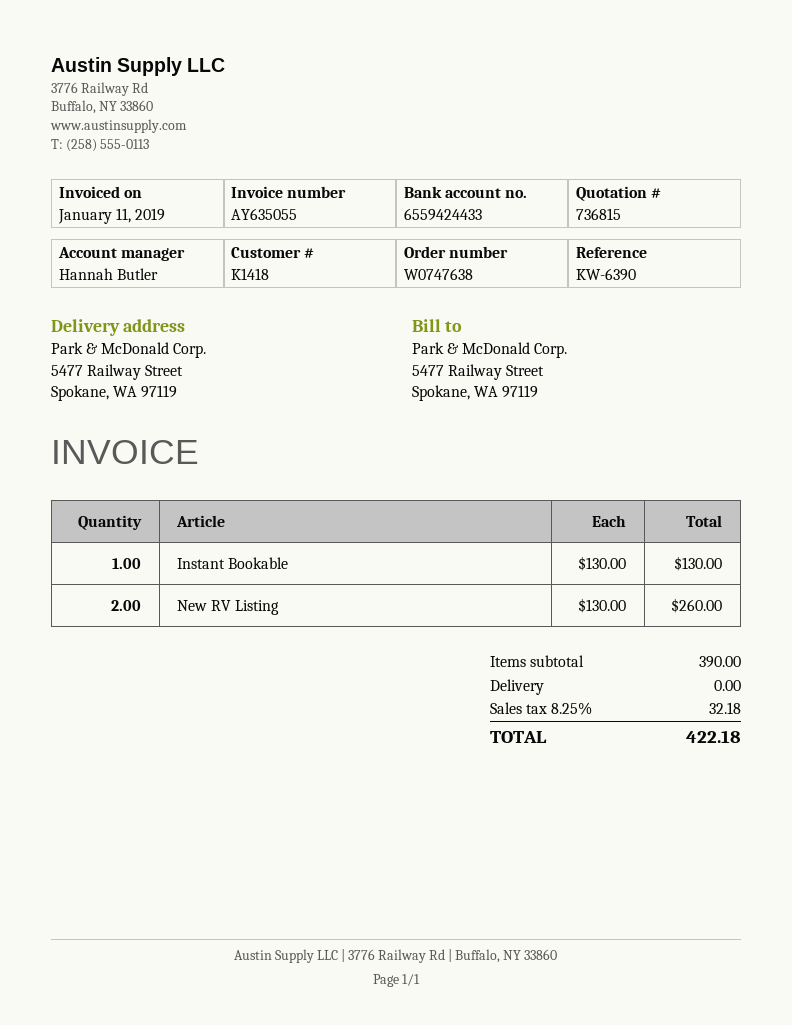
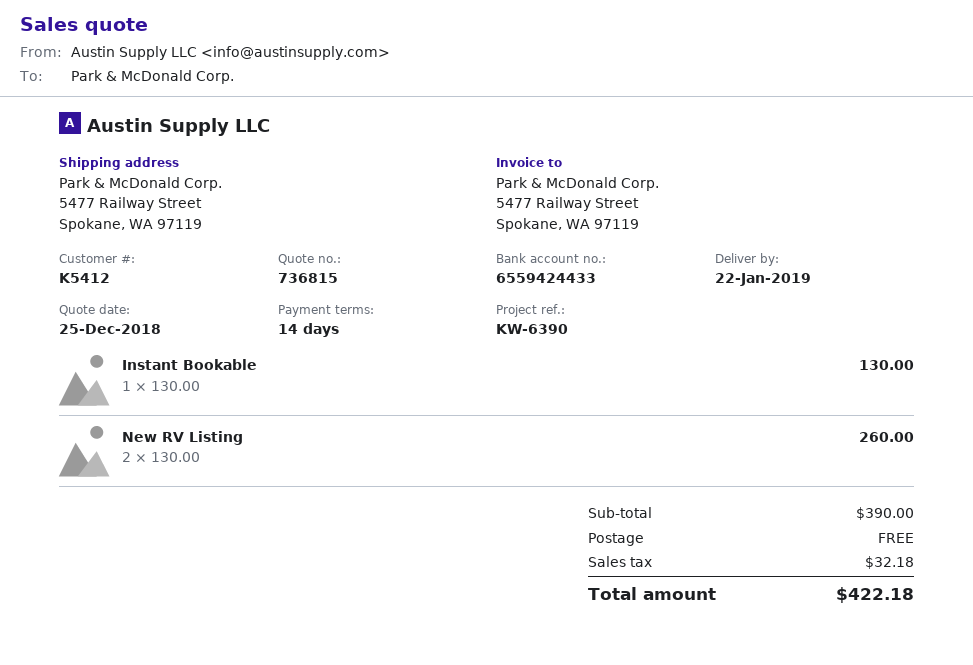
customer number: K1418 -> K5412

